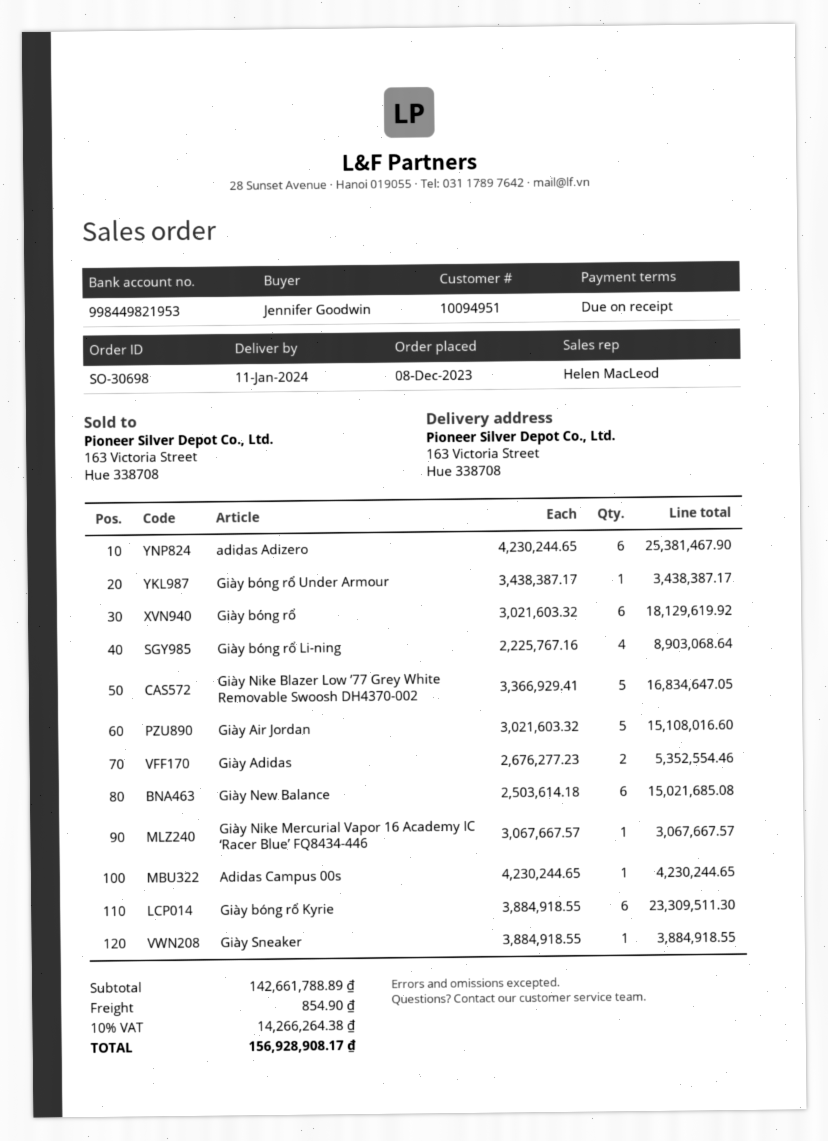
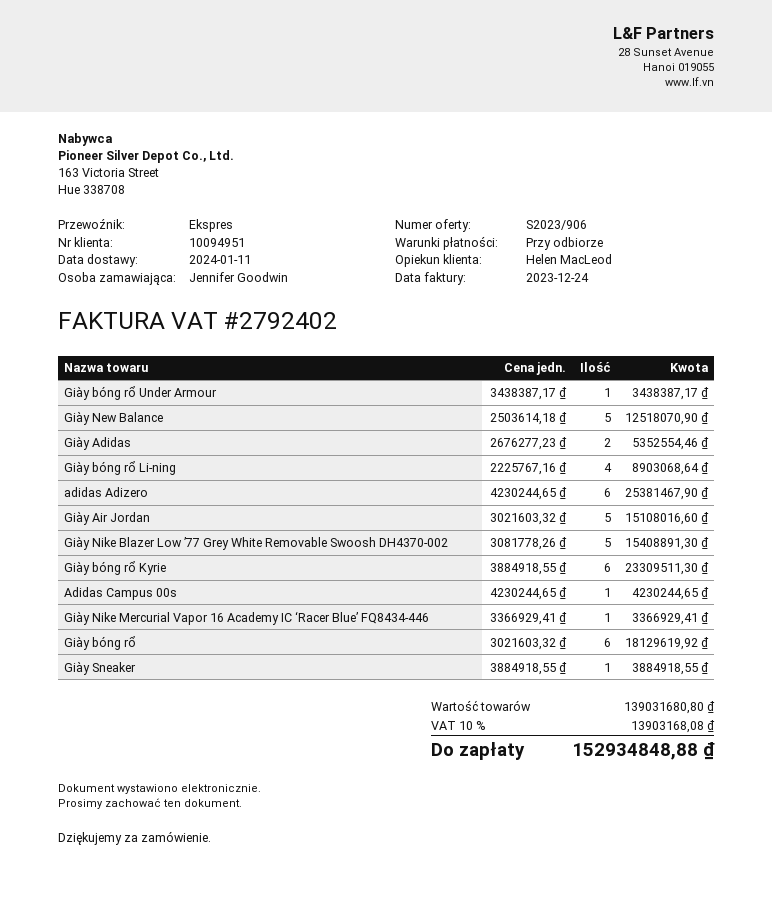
Giày Nike Blazer Low ’77 Grey White Removable Swoosh DH4370-002: 5 x 3366929.41 = 16834647.05 -> 5 x 3081778.26 = 15408891.30
Giày New Balance: 6 x 2503614.18 = 15021685.08 -> 5 x 2503614.18 = 12518070.90
Giày Nike Mercurial Vapor 16 Academy IC ‘Racer Blue’ FQ8434-446: 1 x 3067667.57 = 3067667.57 -> 1 x 3366929.41 = 3366929.41
subtotal: 142661788.89 -> 139031680.80
shipping: 854.90 -> none
tax: 10% = 14266264.38 -> 10% = 13903168.08
total: 156928908.17 -> 152934848.88

